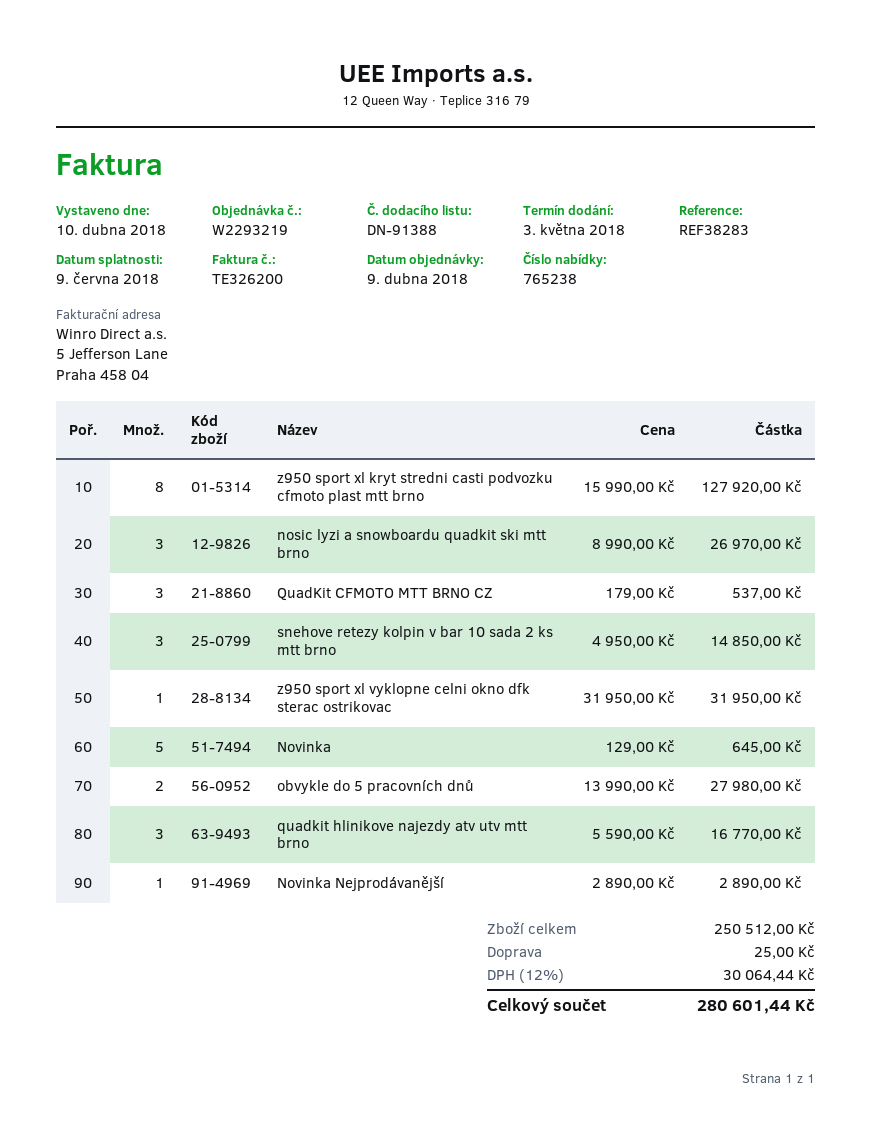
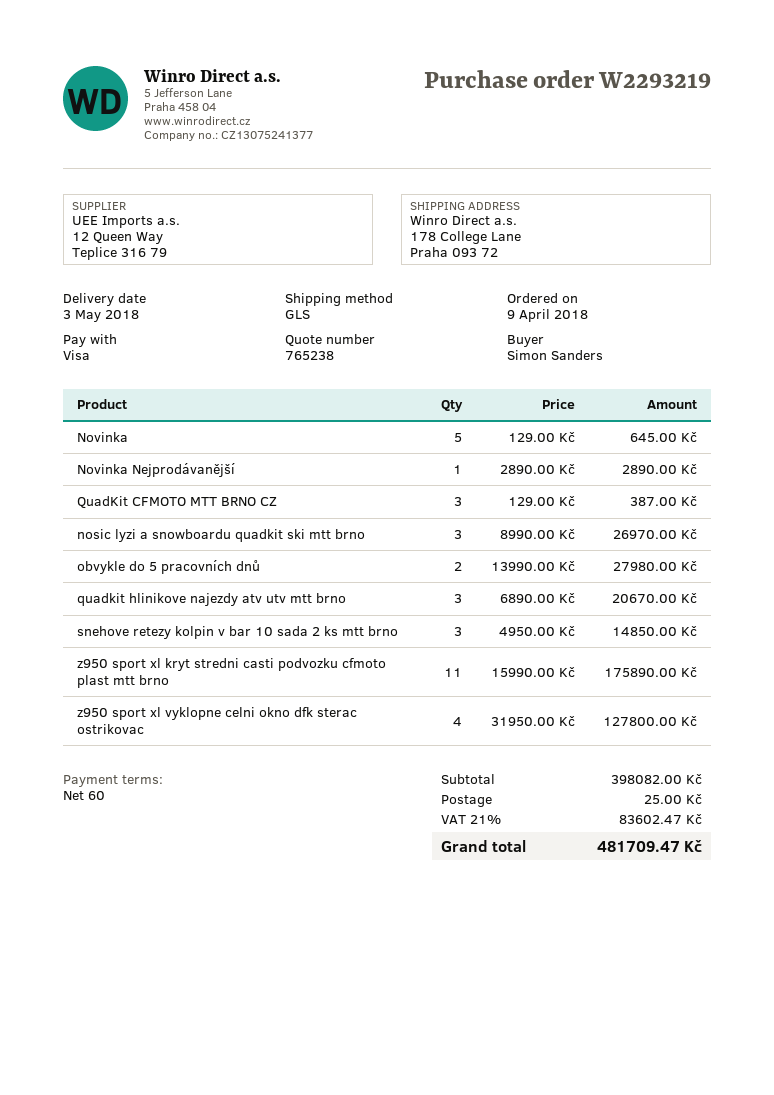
z950 sport xl kryt stredni casti podvozku cfmoto plast mtt brno: 8 x 15990.00 = 127920.00 -> 11 x 15990.00 = 175890.00
QuadKit CFMOTO MTT BRNO CZ: 3 x 179.00 = 537.00 -> 3 x 129.00 = 387.00
z950 sport xl vyklopne celni okno dfk sterac ostrikovac: 1 x 31950.00 = 31950.00 -> 4 x 31950.00 = 127800.00
quadkit hlinikove najezdy atv utv mtt brno: 3 x 5590.00 = 16770.00 -> 3 x 6890.00 = 20670.00
subtotal: 250512.00 -> 398082.00
tax: 12% = 30064.44 -> 21% = 83602.47
total: 280601.44 -> 481709.47

